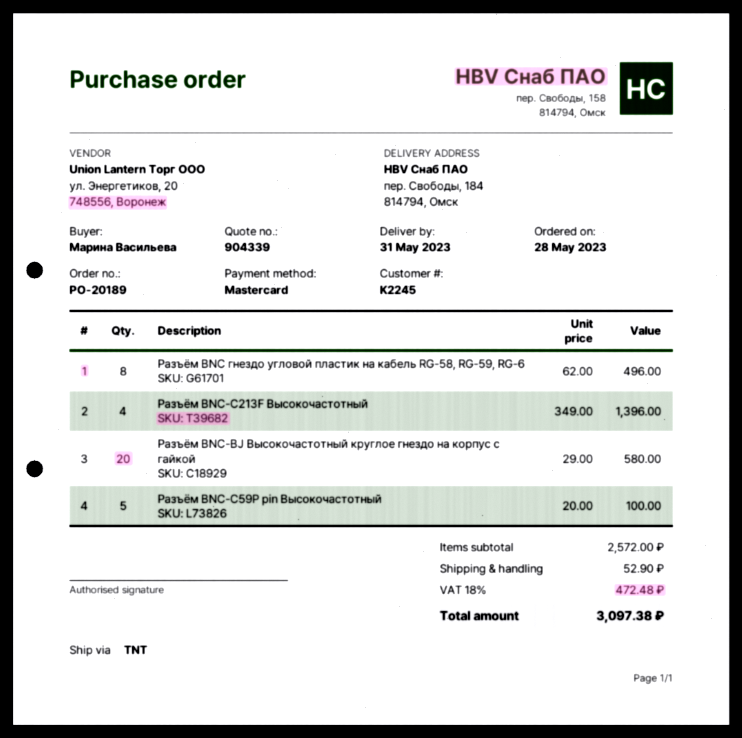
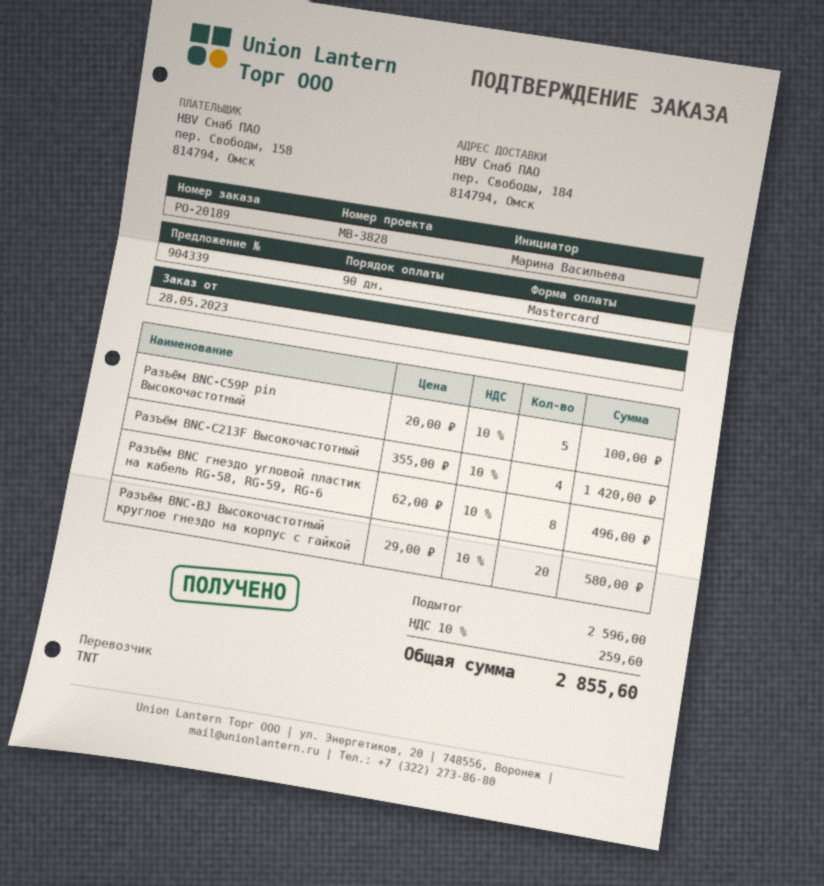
Разъём BNC-C213F Высокочастотный: 4 x 349.00 = 1396.00 -> 4 x 355.00 = 1420.00
subtotal: 2572.00 -> 2596.00
shipping: 52.90 -> none
tax: 18% = 472.48 -> 10% = 259.60
total: 3097.38 -> 2855.60

